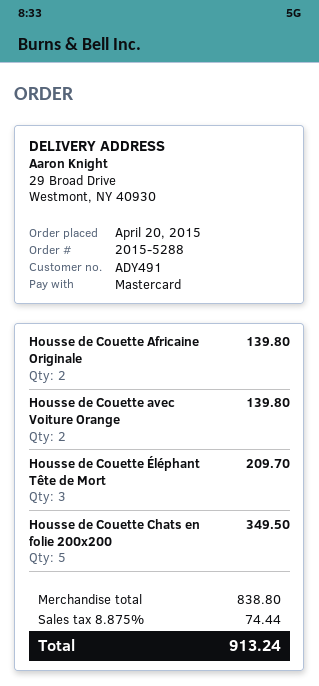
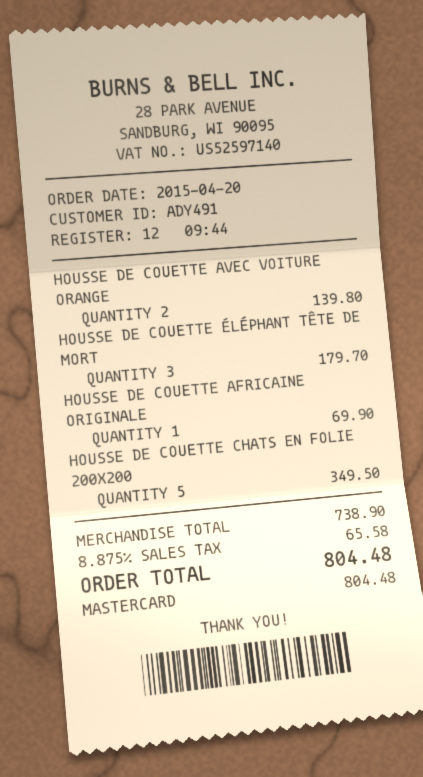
Housse de Couette Africaine Originale: 2 for 139.80 -> 1 for 69.90
Housse de Couette Éléphant Tête de Mort: 3 for 209.70 -> 3 for 179.70
subtotal: 838.80 -> 738.90
tax: 8.875% = 74.44 -> 8.875% = 65.58
total: 913.24 -> 804.48

